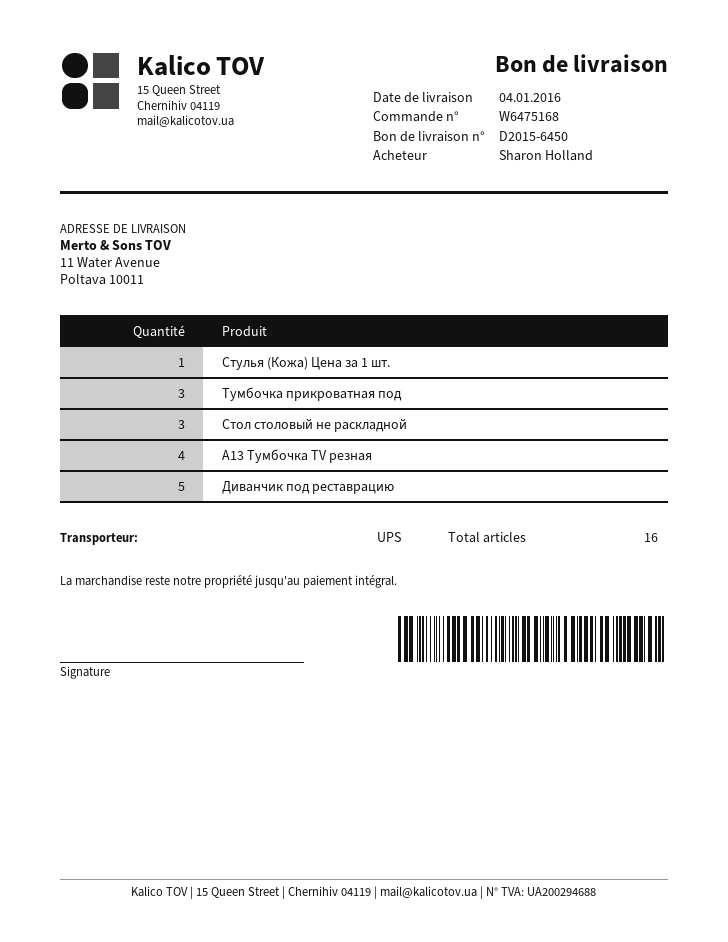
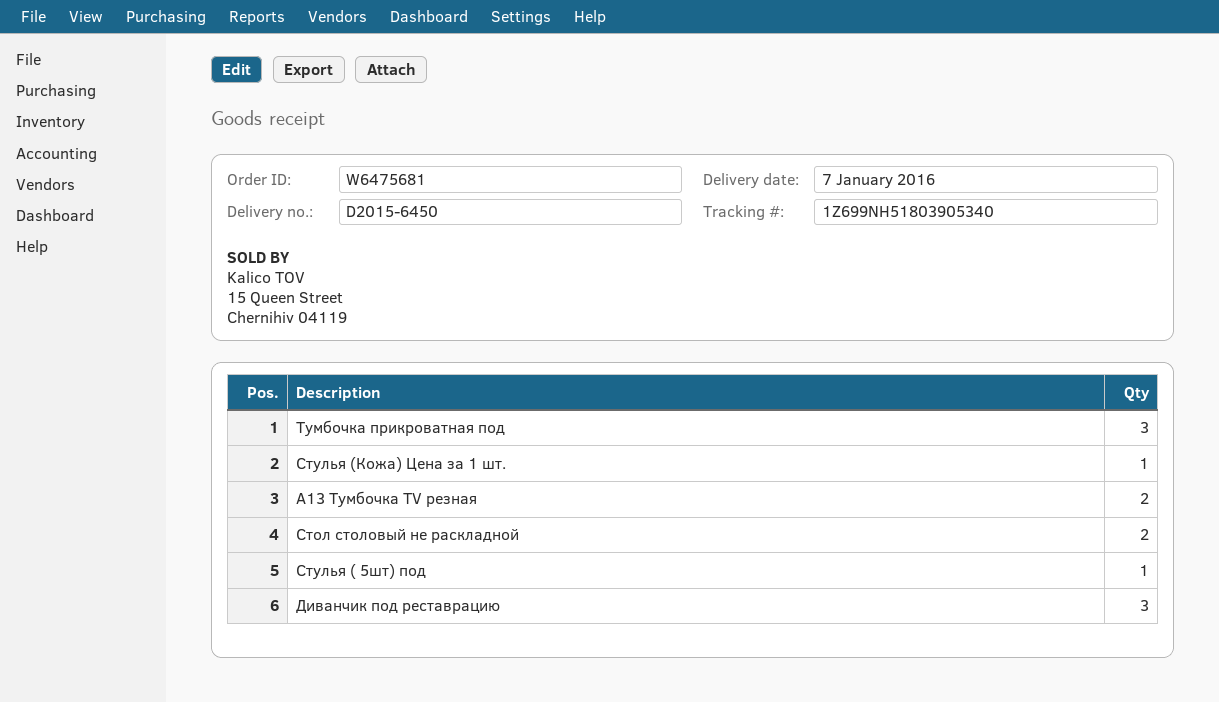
order number: W6475168 -> W6475681
delivery date: 2016-01-04 -> 2016-01-07
Стол столовый не раскладной: 3 -> 2
А13 Тумбочка TV резная: 4 -> 2
Диванчик под реставрацию: 5 -> 3
Стулья ( 5шт) под: none -> 1

